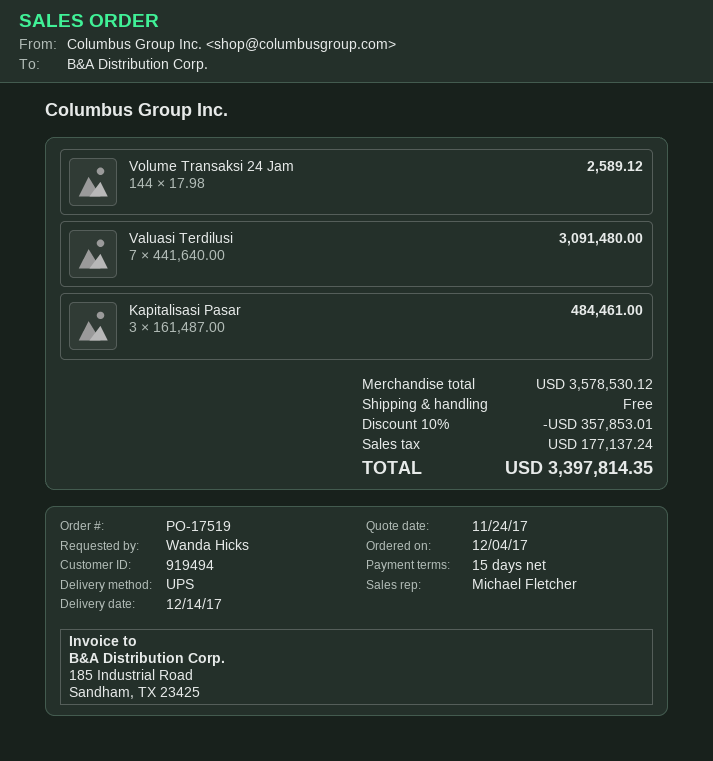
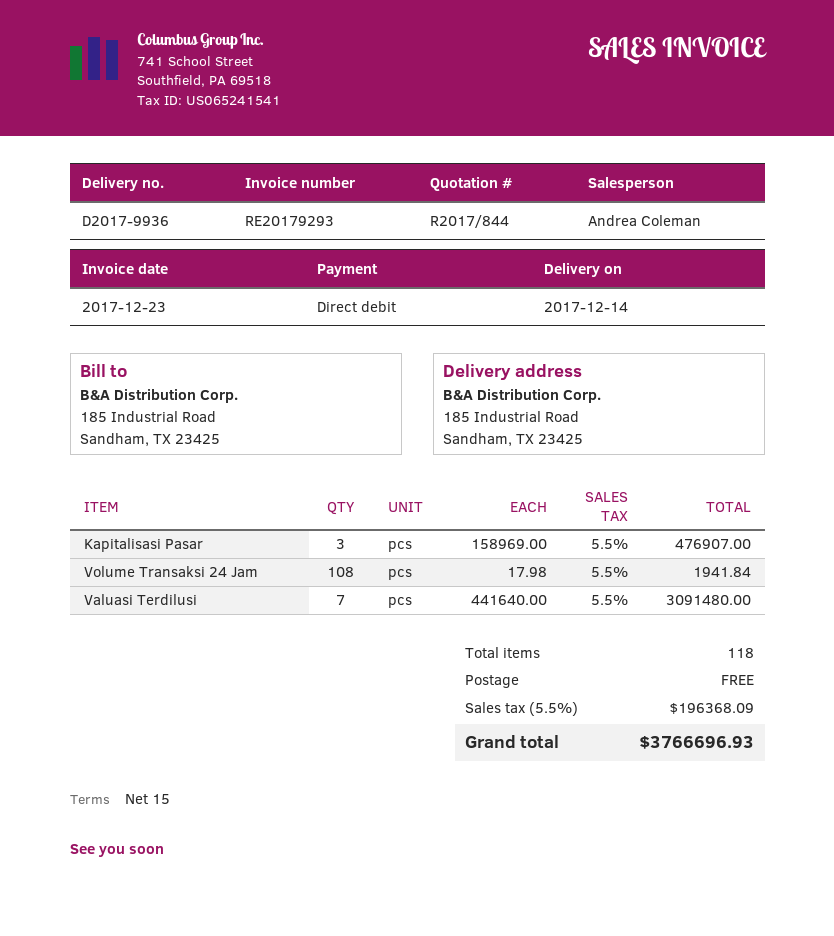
sales rep: Michael Fletcher -> Andrea Coleman
Volume Transaksi 24 Jam: 144 x 17.98 = 2589.12 -> 108 x 17.98 = 1941.84
Kapitalisasi Pasar: 3 x 161487.00 = 484461.00 -> 3 x 158969.00 = 476907.00
discount: 10% = 357853.01 -> none
tax: 177137.24 -> 196368.09
total: 3397814.35 -> 3766696.93

